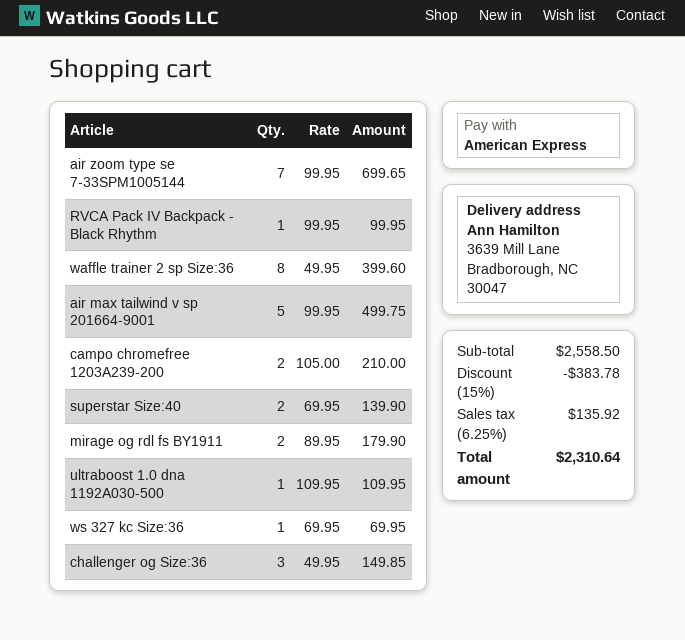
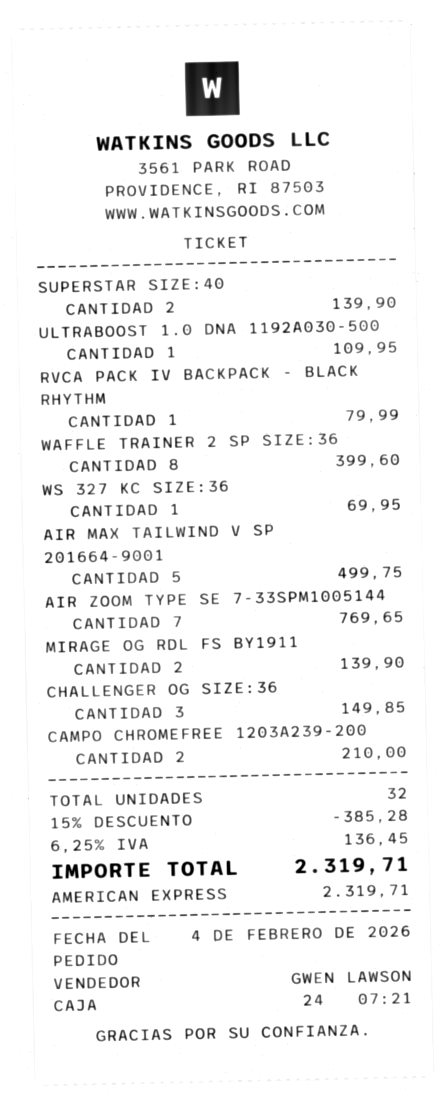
air zoom type se 7-33SPM1005144: 7 for 699.65 -> 7 for 769.65
RVCA Pack IV Backpack - Black Rhythm: 1 for 99.95 -> 1 for 79.99
mirage og rdl fs BY1911: 2 for 179.90 -> 2 for 139.90
discount: 15% = 383.78 -> 15% = 385.28
tax: 6.25% = 135.92 -> 6.25% = 136.45
total: 2310.64 -> 2319.71

